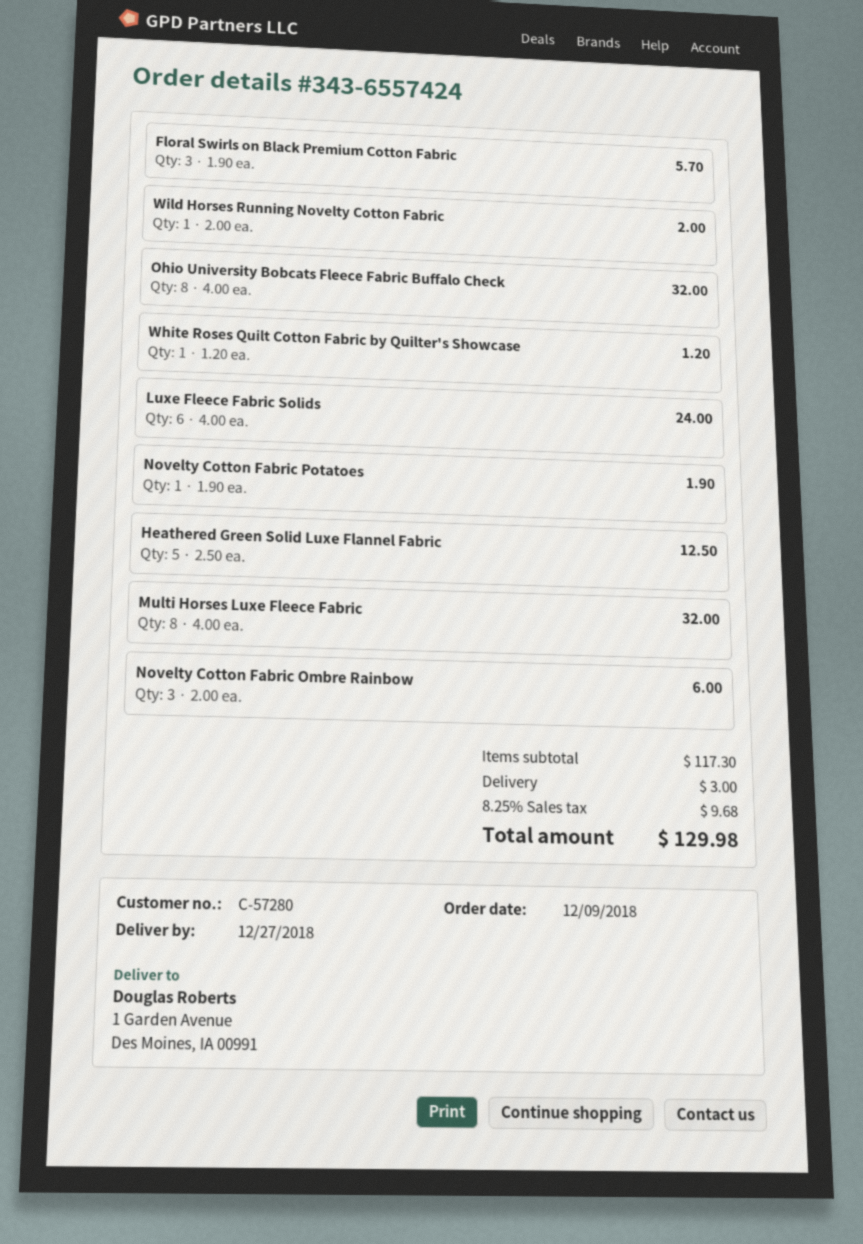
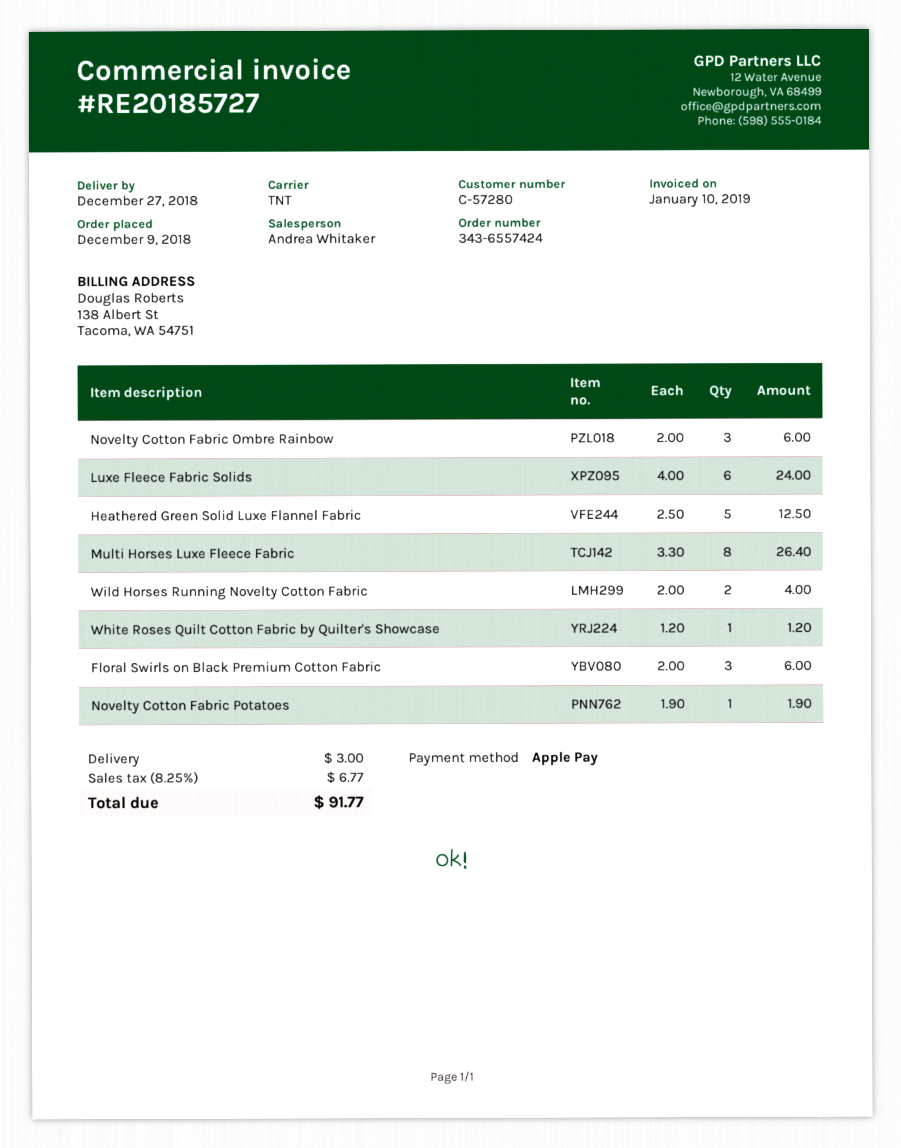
Floral Swirls on Black Premium Cotton Fabric: 3 x 1.90 = 5.70 -> 3 x 2.00 = 6.00
Wild Horses Running Novelty Cotton Fabric: 1 x 2.00 = 2.00 -> 2 x 2.00 = 4.00
Ohio University Bobcats Fleece Fabric Buffalo Check: 8 x 4.00 = 32.00 -> none
Multi Horses Luxe Fleece Fabric: 8 x 4.00 = 32.00 -> 8 x 3.30 = 26.40
tax: 8.25% = 9.68 -> 8.25% = 6.77
total: 129.98 -> 91.77

